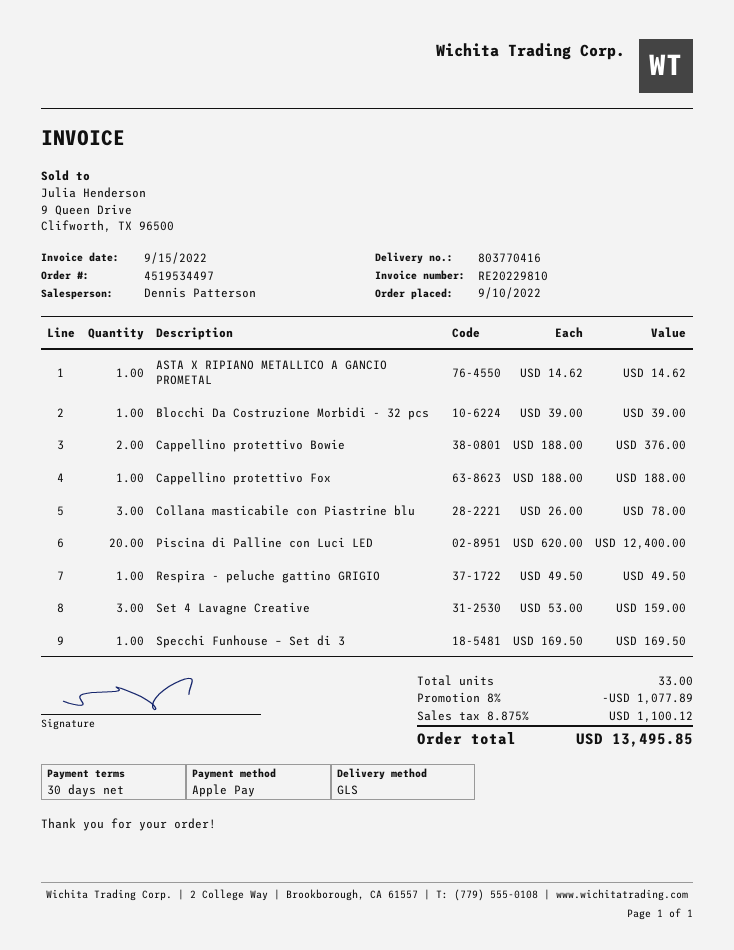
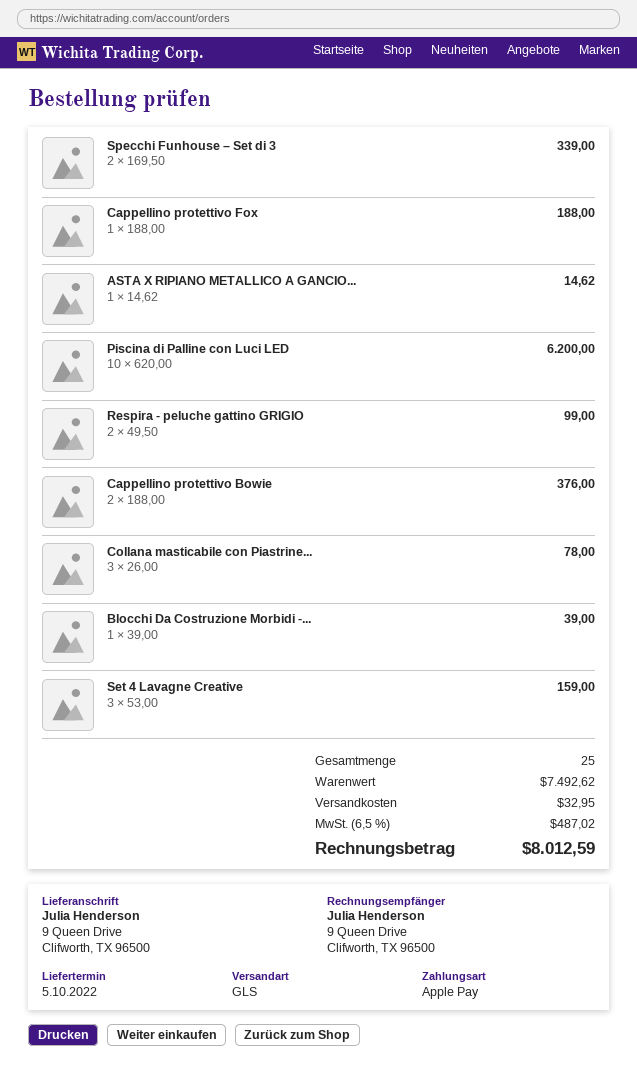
Piscina di Palline con Luci LED: 20 x 620.00 = 12400.00 -> 10 x 620.00 = 6200.00
Respira - peluche gattino GRIGIO: 1 x 49.50 = 49.50 -> 2 x 49.50 = 99.00
Specchi Funhouse – Set di 3: 1 x 169.50 = 169.50 -> 2 x 169.50 = 339.00
total quantity: 33 -> 25
discount: 8% = 1077.89 -> none
shipping: none -> 32.95
tax: 8.875% = 1100.12 -> 6.5% = 487.02
total: 13495.85 -> 8012.59

